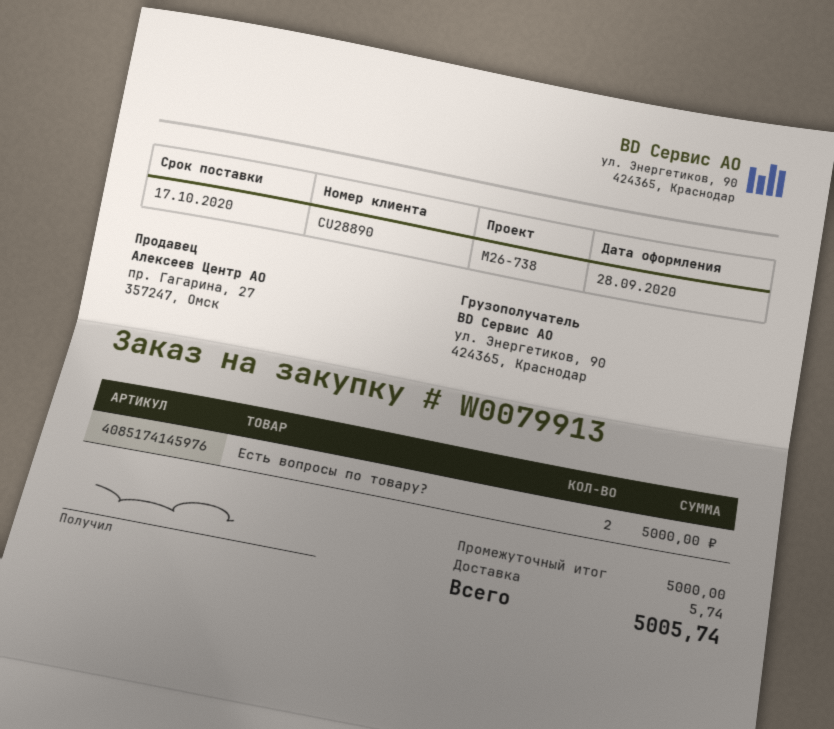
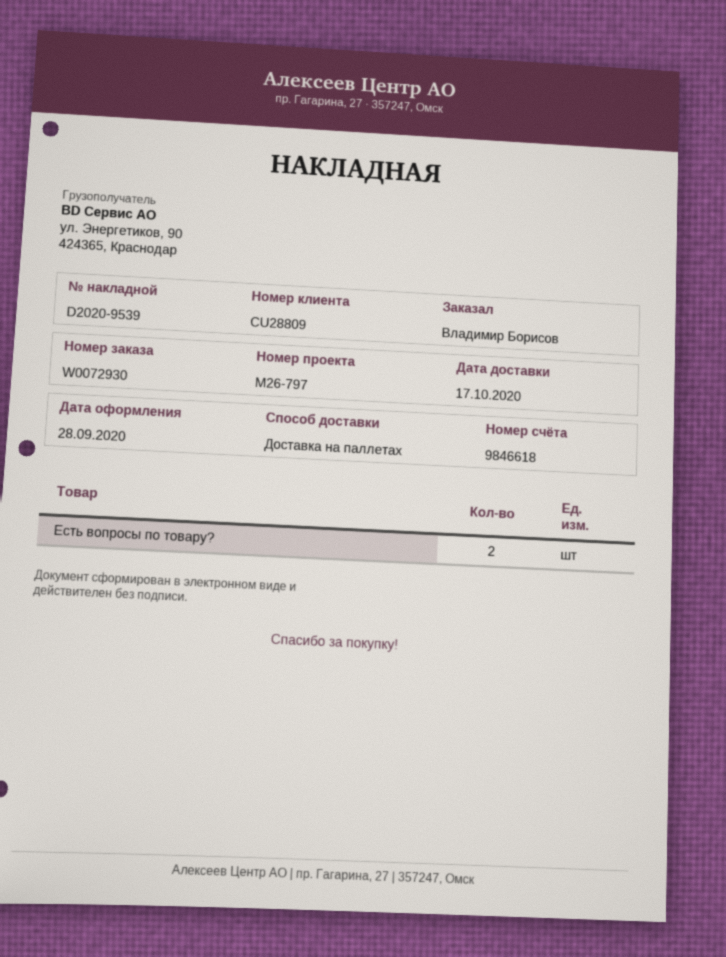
order number: W0079913 -> W0072930
customer number: CU28890 -> CU28809
reference: M26-738 -> M26-797

